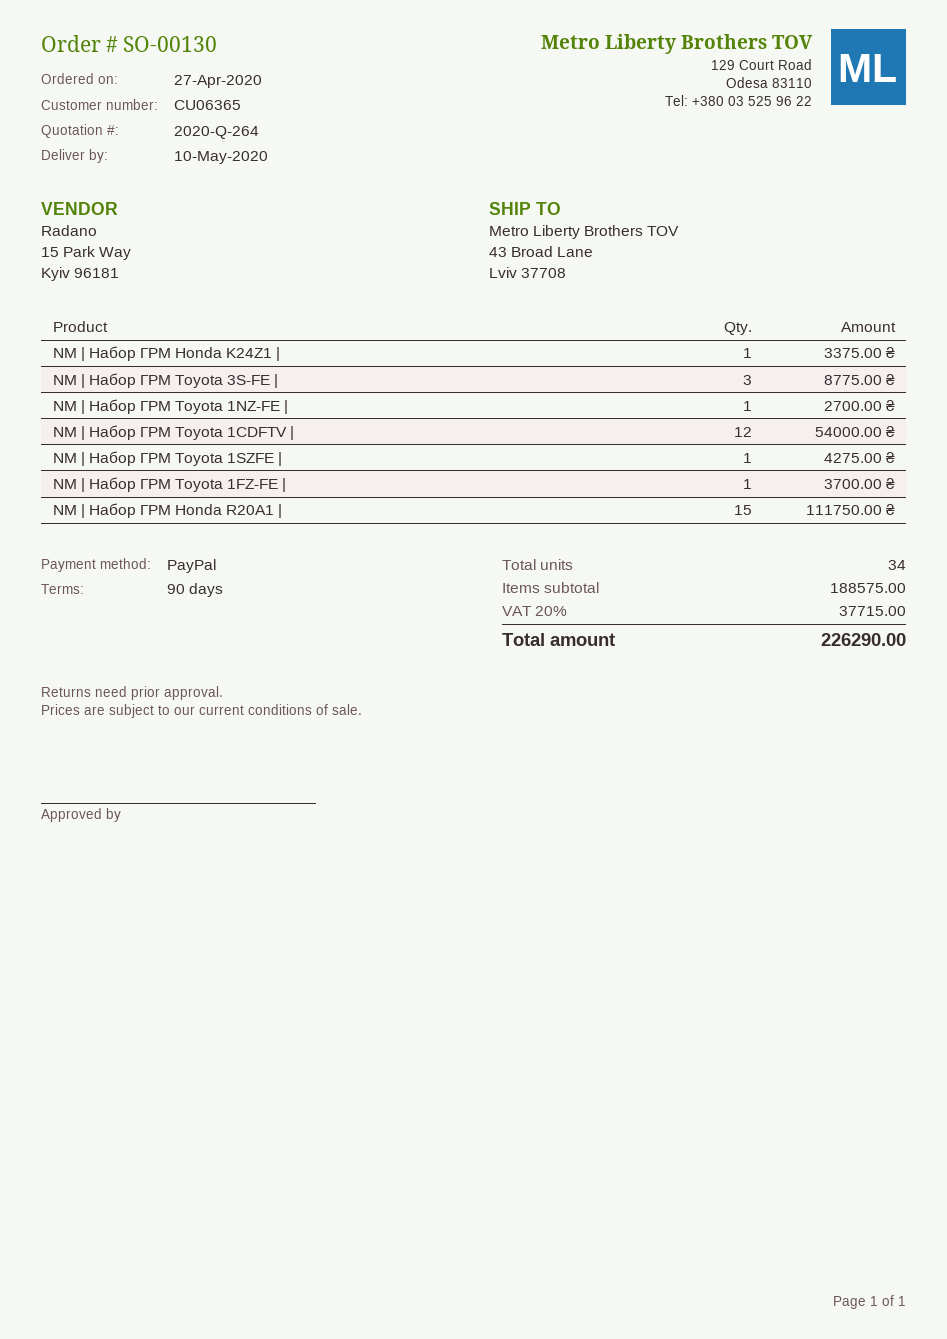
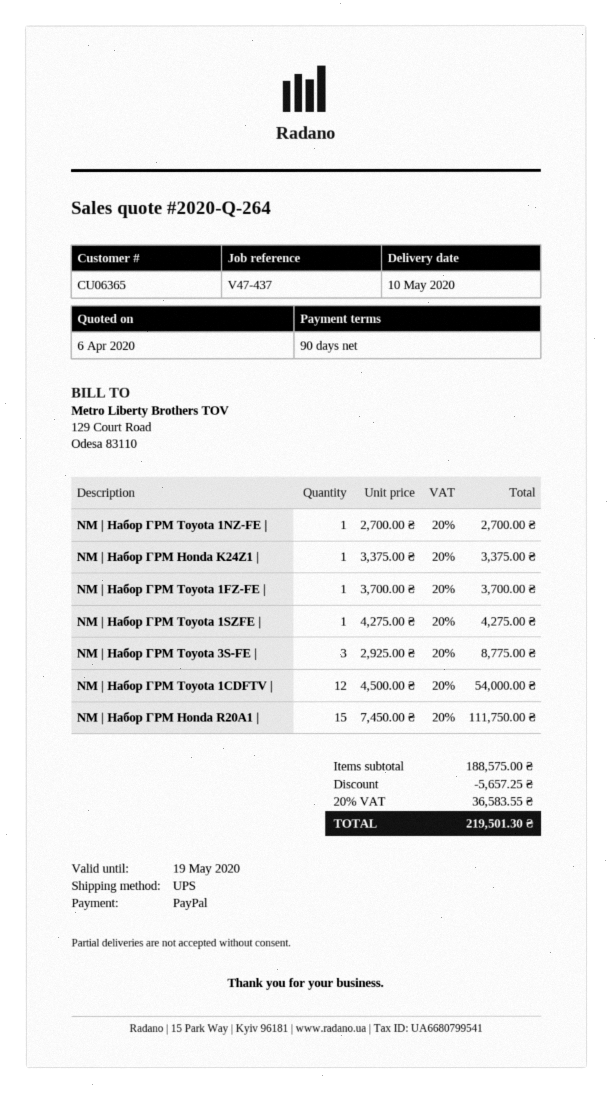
discount: none -> 5657.25
tax: 20% = 37715.00 -> 20% = 36583.55
total: 226290.00 -> 219501.30

